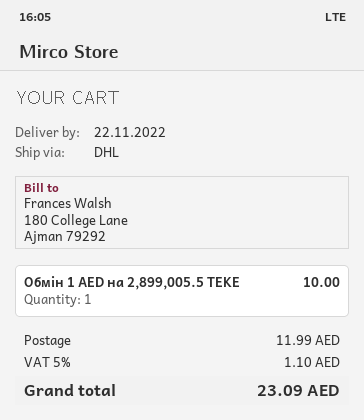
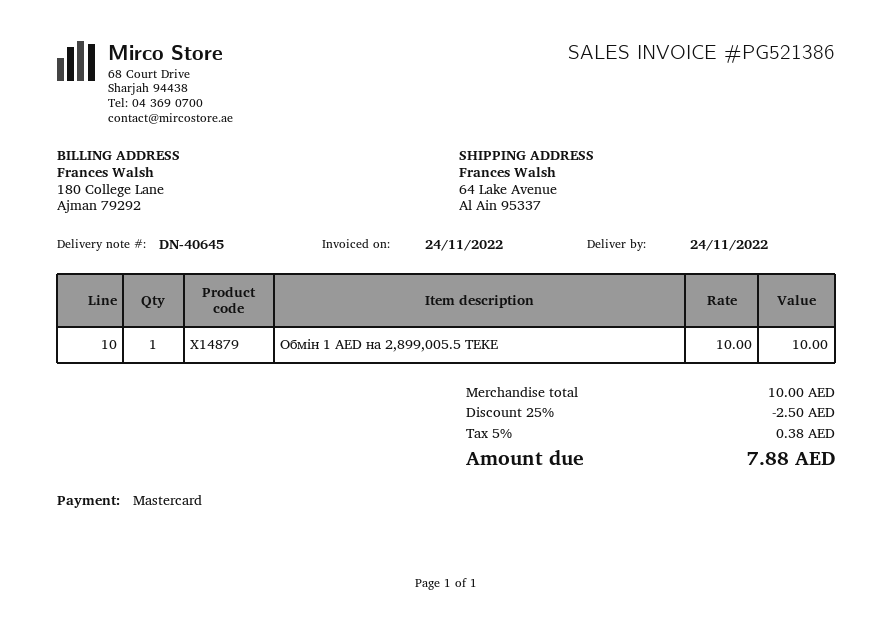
delivery date: 2022-11-22 -> 2022-11-24
discount: none -> 25% = 2.50
shipping: 11.99 -> none
tax: 5% = 1.10 -> 5% = 0.38
total: 23.09 -> 7.88

